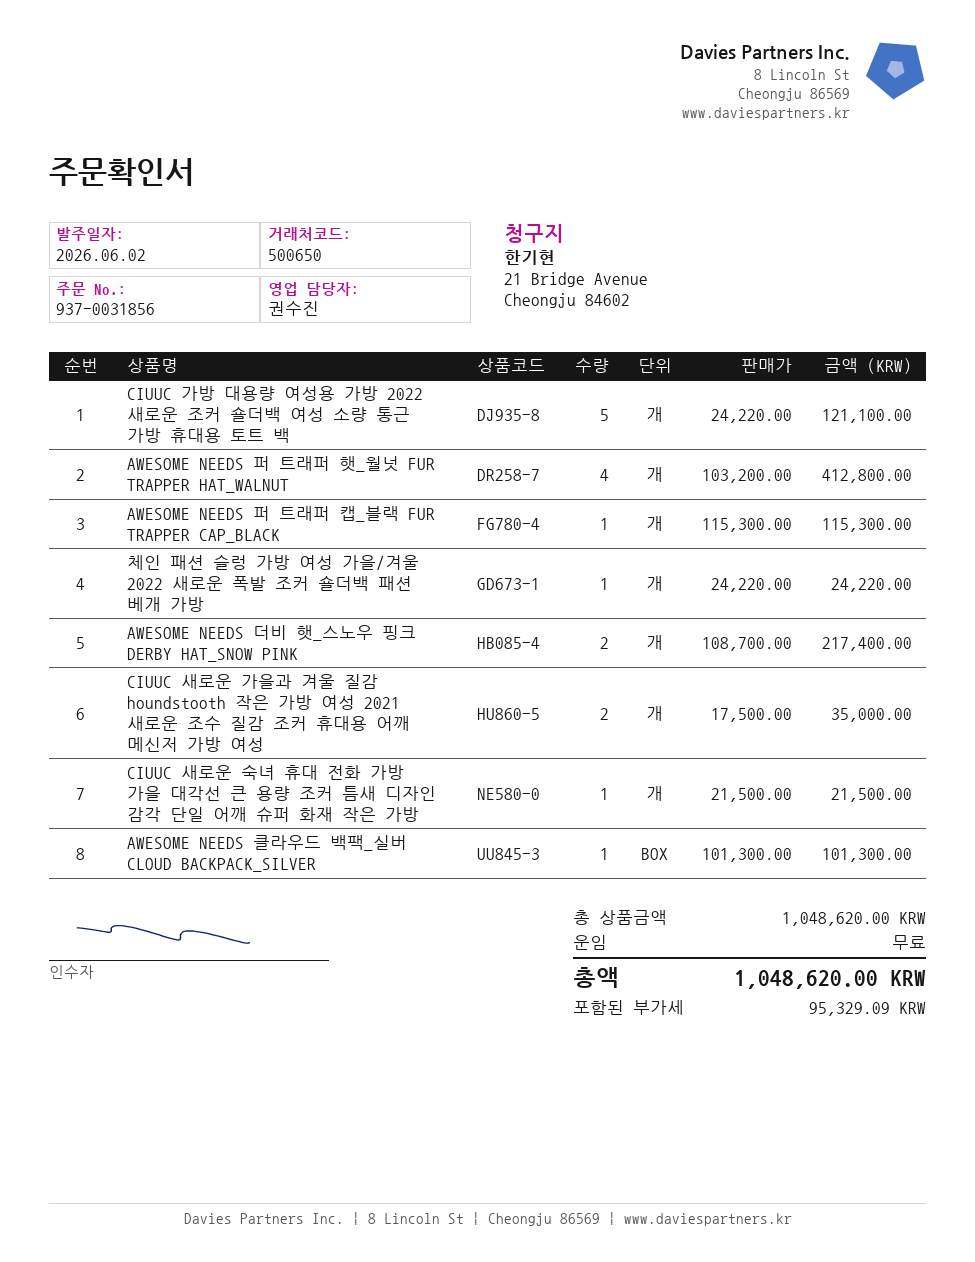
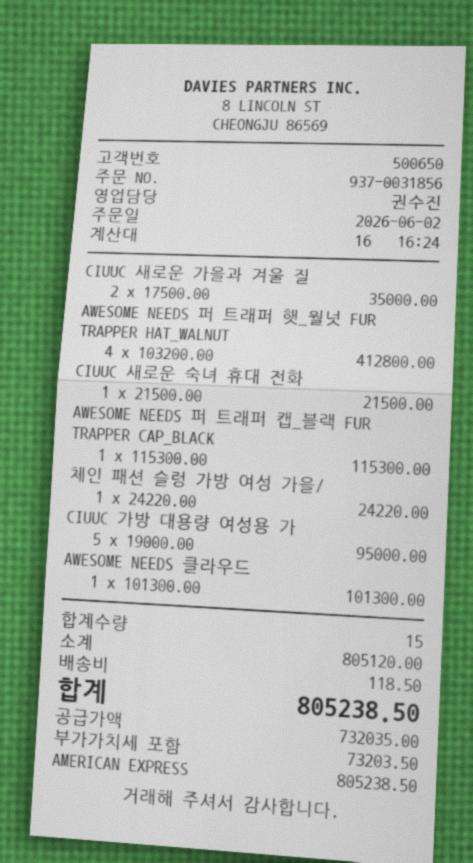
CIUUC 가방 대용량 여성용 가방 2022 새로운 조커 숄더백 여성 소량 통근 가방 휴대용 토트 백: 5 x 24220.00 = 121100.00 -> 5 x 19000.00 = 95000.00
AWESOME NEEDS 더비 햇_스노우 핑크 DERBY HAT_SNOW PINK: 2 x 108700.00 = 217400.00 -> none
subtotal: 1048620.00 -> 805120.00
shipping: 0.00 -> 118.50
tax: 95329.09 -> 73203.50
total: 1048620.00 -> 805238.50

